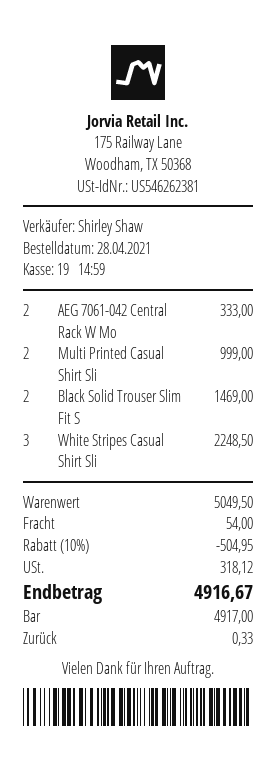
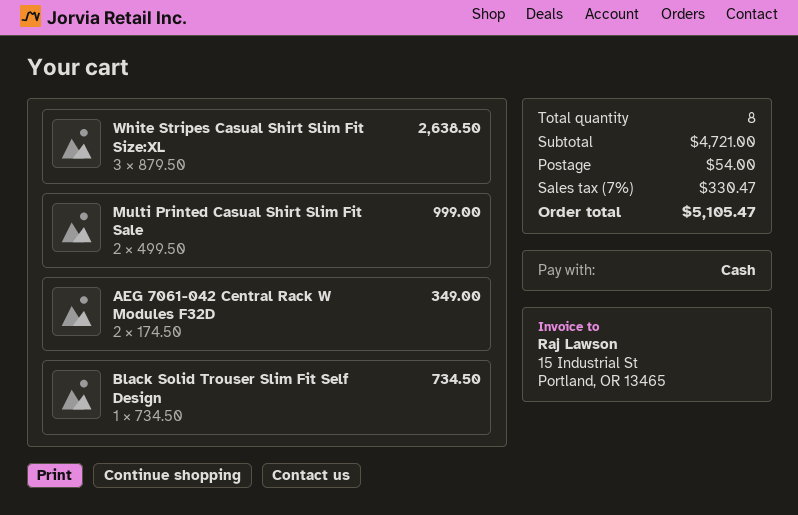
AEG 7061-042 Central Rack W Mo: 2 for 333.00 -> 2 for 349.00
Black Solid Trouser Slim Fit S: 2 for 1469.00 -> 1 for 734.50
White Stripes Casual Shirt Sli: 3 for 2248.50 -> 3 for 2638.50
subtotal: 5049.50 -> 4721.00
discount: 10% = 504.95 -> none
tax: 318.12 -> 330.47
total: 4916.67 -> 5105.47

